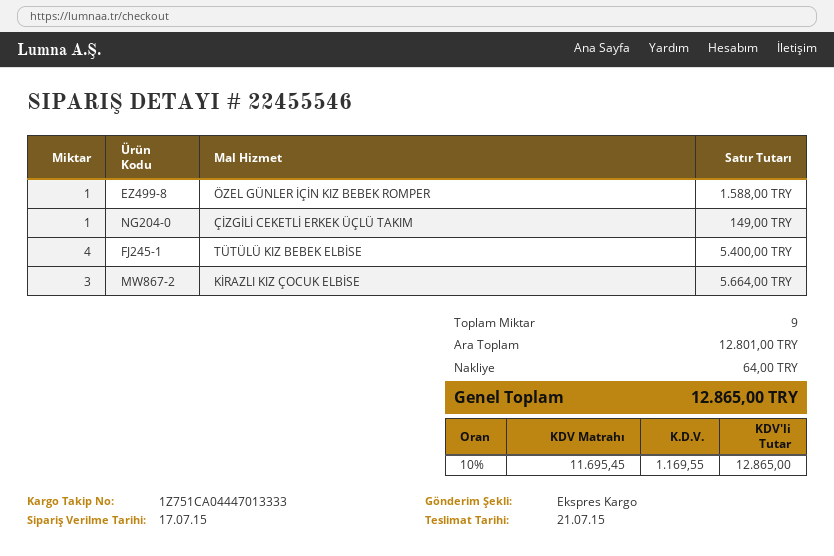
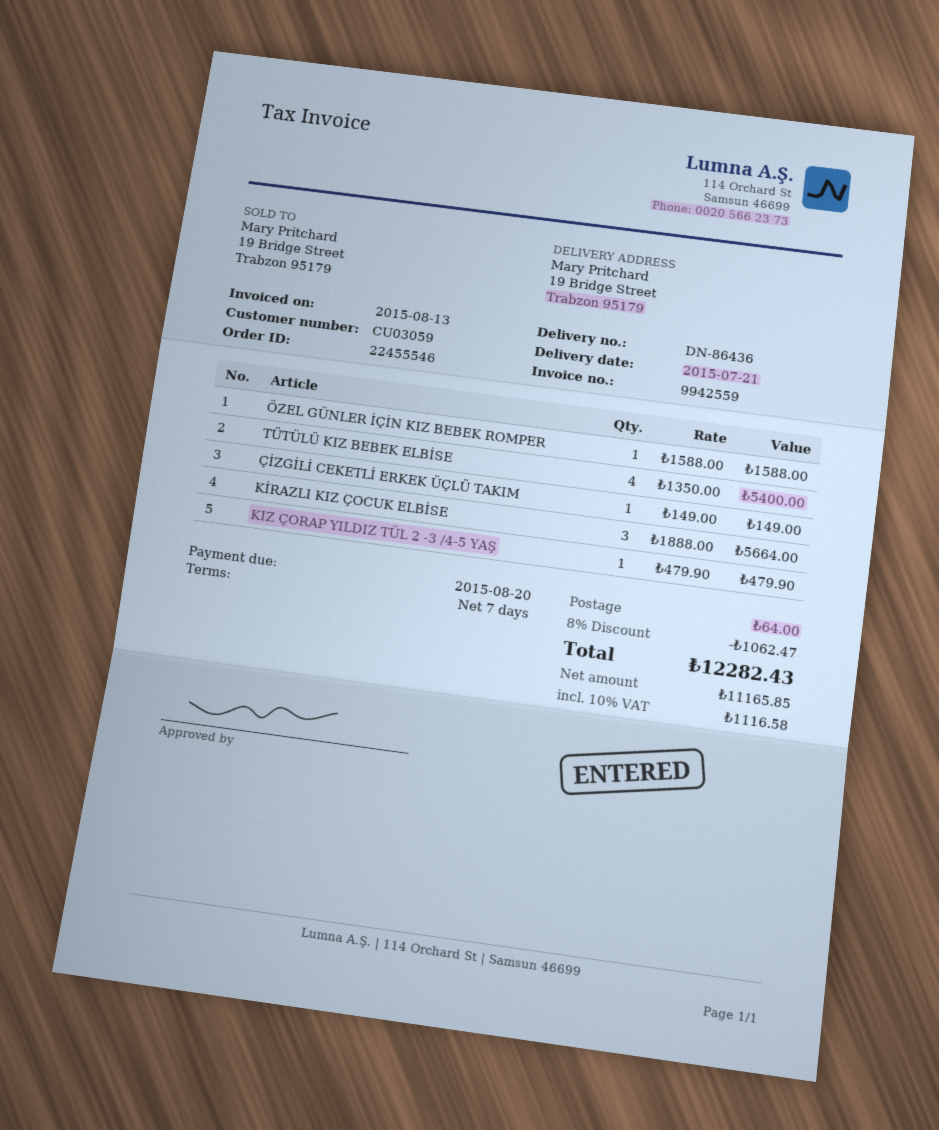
KIZ ÇORAP YILDIZ TÜL 2 -3 /4-5 YAŞ: none -> 1 for 479.90
discount: none -> 8% = 1062.47
net: 11695.45 -> 11165.85
tax: 10% = 1169.55 -> 10% = 1116.58
total: 12865.00 -> 12282.43

